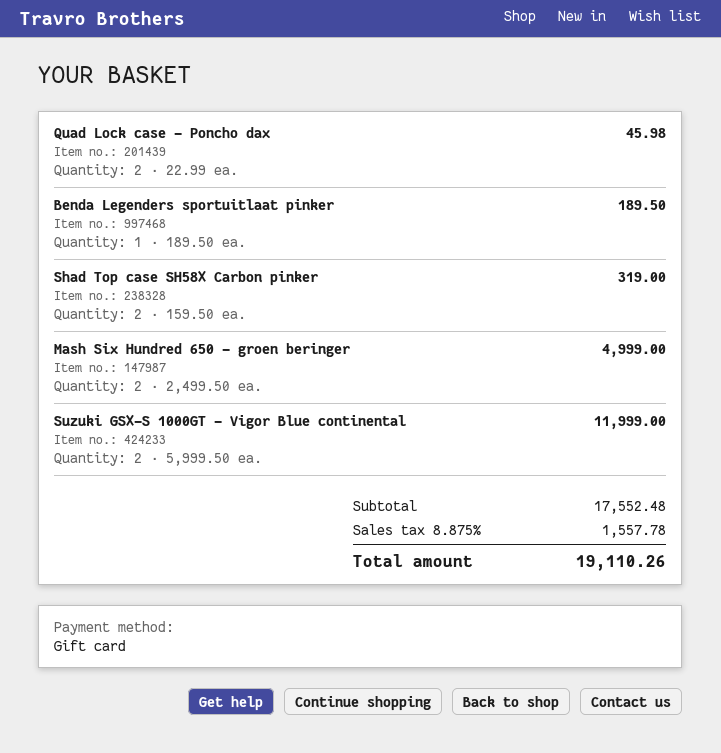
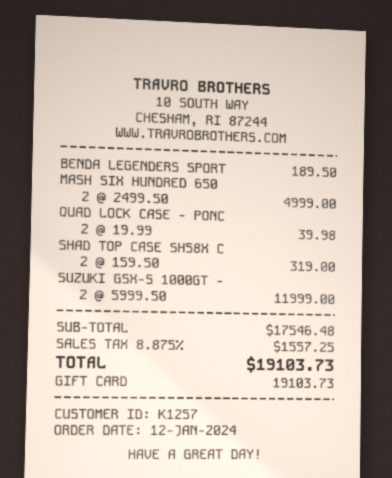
Quad Lock case - Poncho dax: 2 x 22.99 = 45.98 -> 2 x 19.99 = 39.98
subtotal: 17552.48 -> 17546.48
tax: 8.875% = 1557.78 -> 8.875% = 1557.25
total: 19110.26 -> 19103.73

